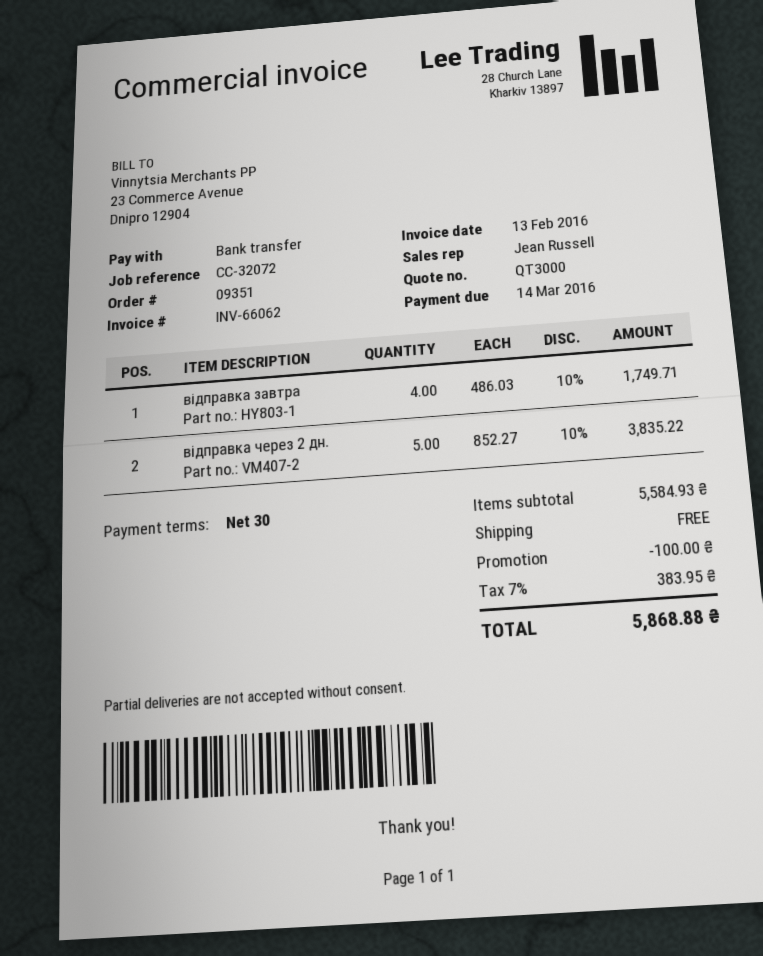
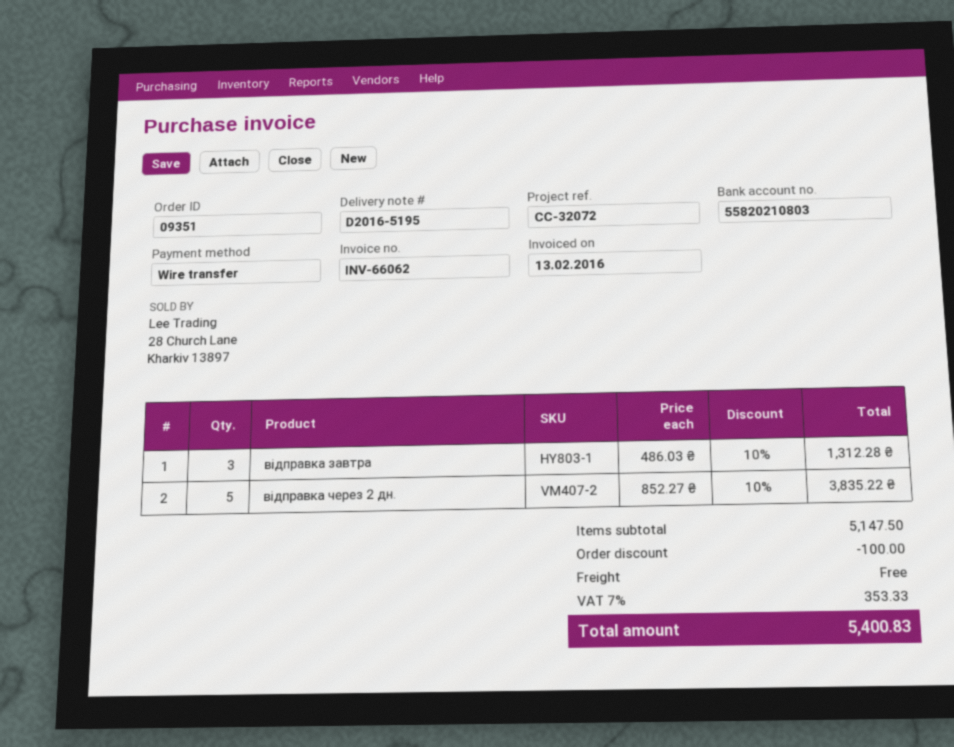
відправка завтра: 4 x 486.03 - 10% = 1749.71 -> 3 x 486.03 - 10% = 1312.28
subtotal: 5584.93 -> 5147.50
tax: 7% = 383.95 -> 7% = 353.33
total: 5868.88 -> 5400.83

